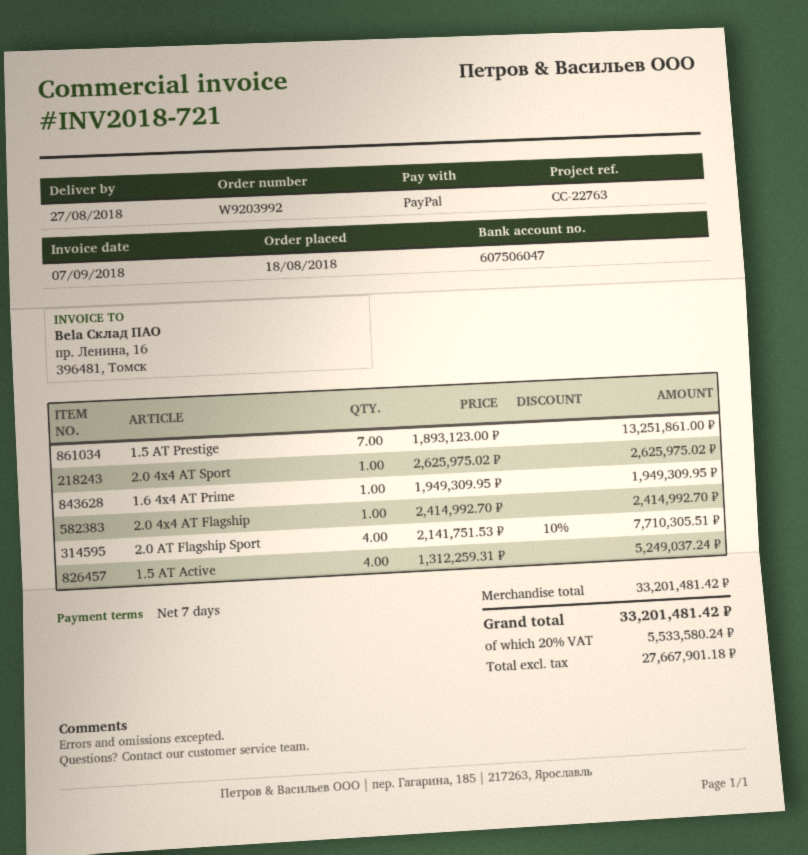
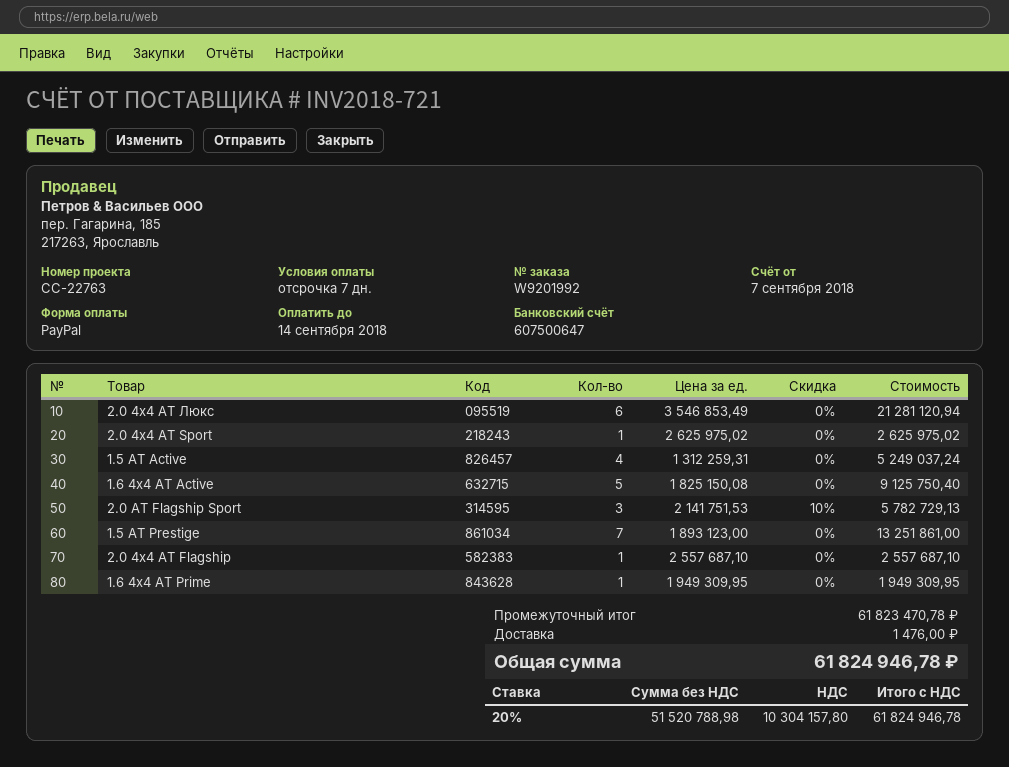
order number: W9203992 -> W9201992
bank account: 607506047 -> 607500647
2.0 4x4 AT Flagship: 1 x 2414992.70 = 2414992.70 -> 1 x 2557687.10 = 2557687.10
2.0 AT Flagship Sport: 4 x 2141751.53 - 10% = 7710305.51 -> 3 x 2141751.53 - 10% = 5782729.13
2.0 4x4 AT Люкс: none -> 6 x 3546853.49 = 21281120.94
1.6 4x4 AT Active: none -> 5 x 1825150.08 = 9125750.40
subtotal: 33201481.42 -> 61823470.78
shipping: none -> 1476.00
net: 27667901.18 -> 51520788.98
tax: 20% = 5533580.24 -> 20% = 10304157.80
total: 33201481.42 -> 61824946.78

